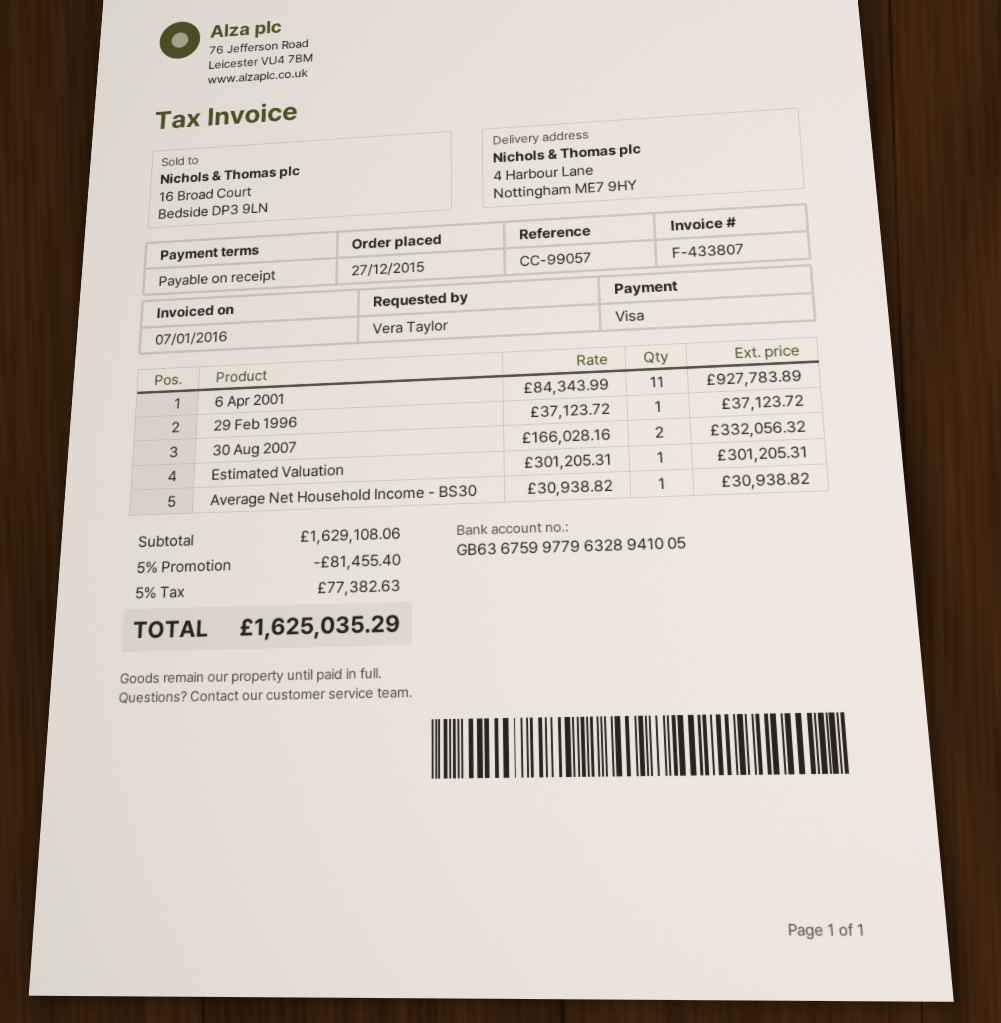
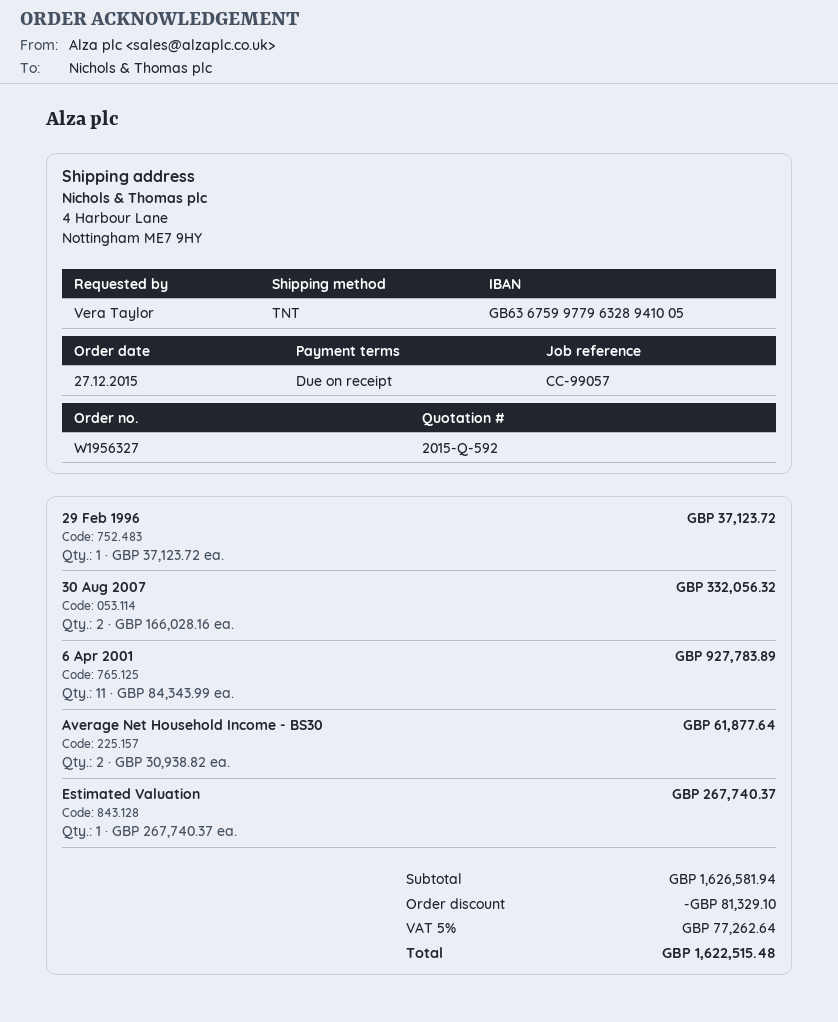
Estimated Valuation: 1 x 301205.31 = 301205.31 -> 1 x 267740.37 = 267740.37
Average Net Household Income - BS30: 1 x 30938.82 = 30938.82 -> 2 x 30938.82 = 61877.64
subtotal: 1629108.06 -> 1626581.94
discount: 81455.40 -> 81329.10
tax: 5% = 77382.63 -> 5% = 77262.64
total: 1625035.29 -> 1622515.48

